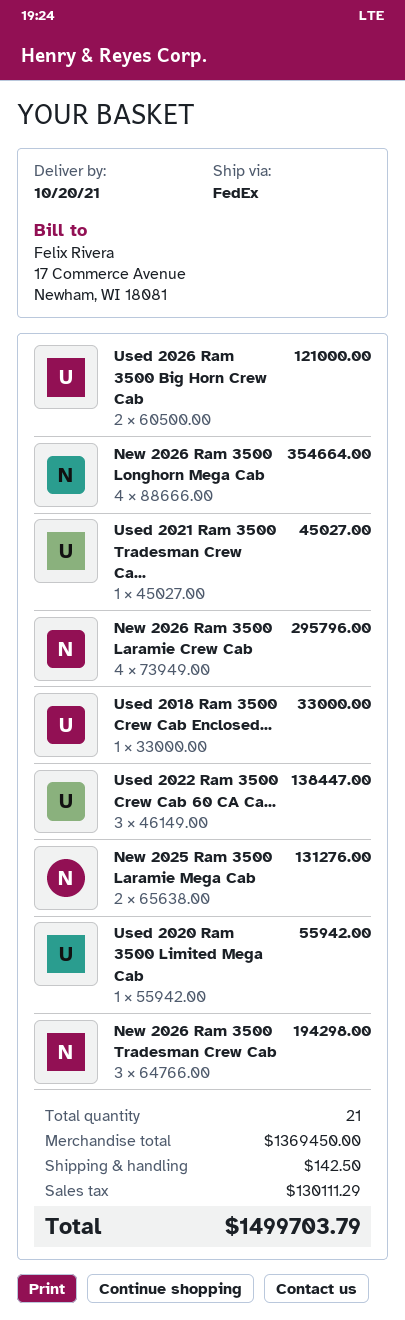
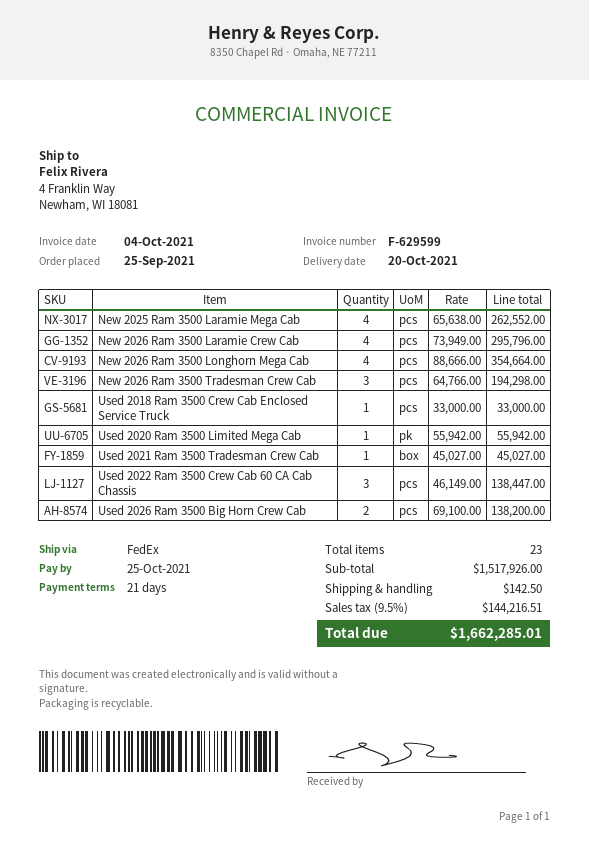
Used 2026 Ram 3500 Big Horn Crew Cab: 2 x 60500.00 = 121000.00 -> 2 x 69100.00 = 138200.00
New 2025 Ram 3500 Laramie Mega Cab: 2 x 65638.00 = 131276.00 -> 4 x 65638.00 = 262552.00
total quantity: 21 -> 23
subtotal: 1369450.00 -> 1517926.00
tax: 130111.29 -> 144216.51
total: 1499703.79 -> 1662285.01

